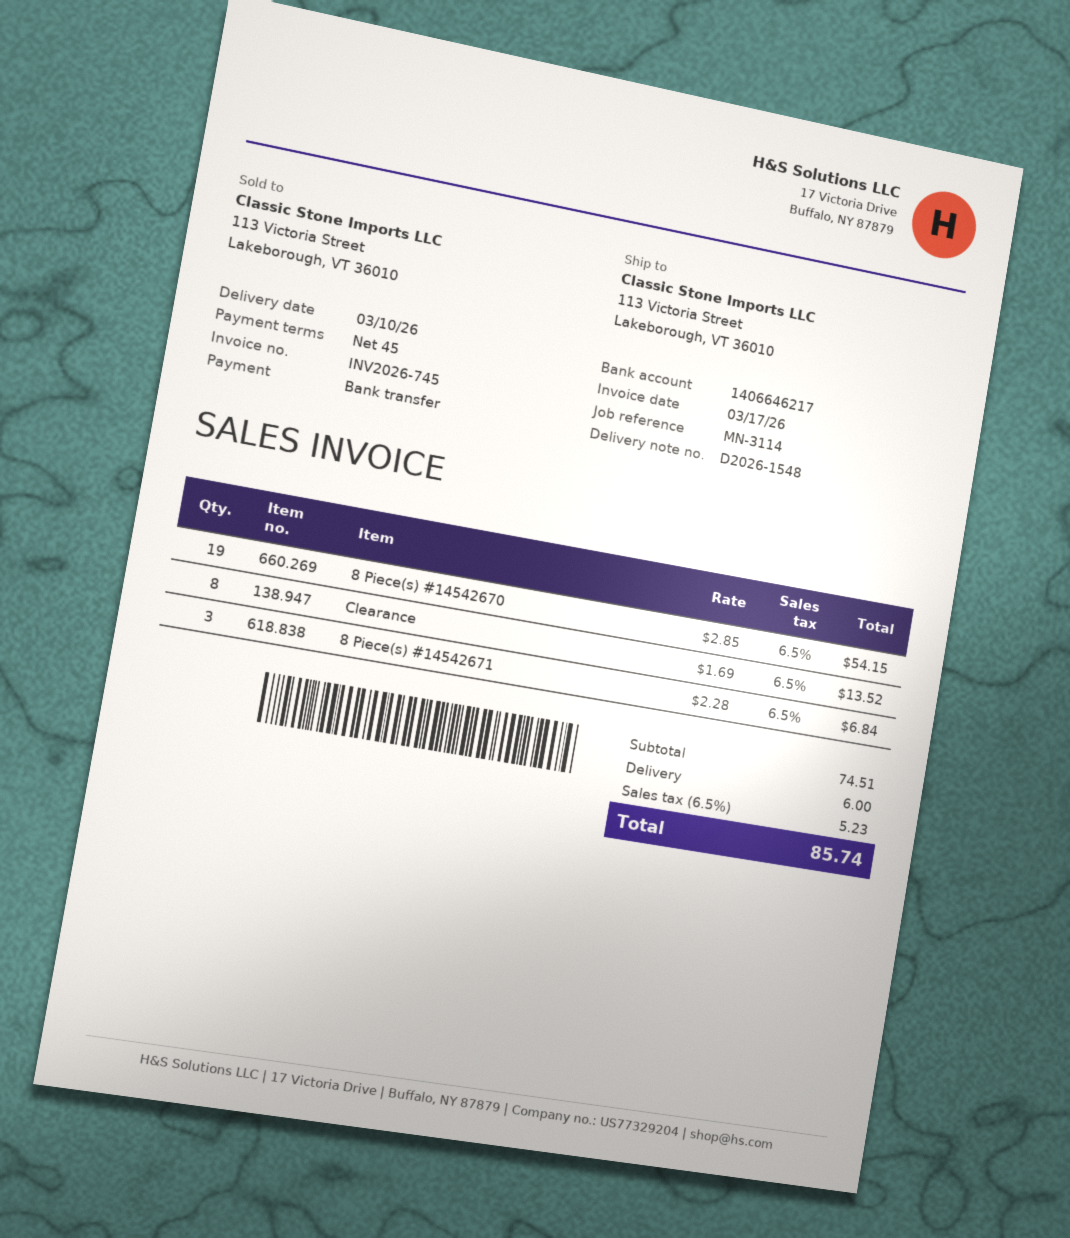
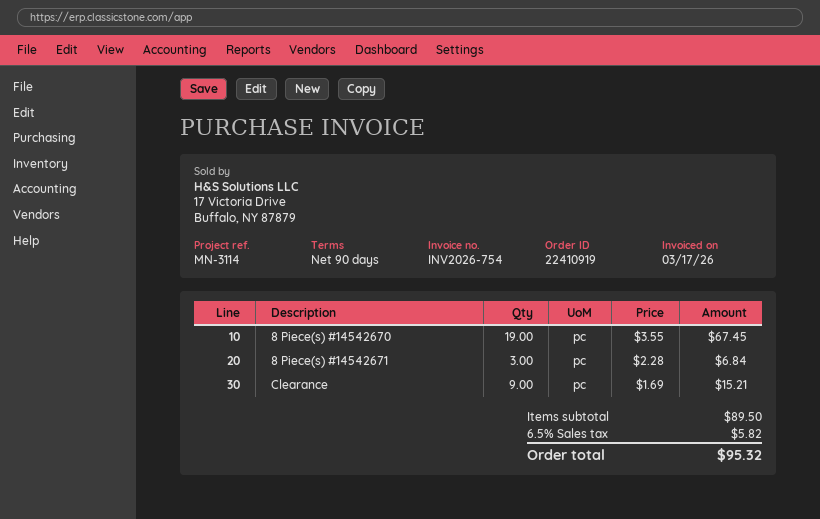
invoice number: INV2026-745 -> INV2026-754
payment terms: 45 days -> 90 days
8 Piece(s) #14542670: 19 x 2.85 = 54.15 -> 19 x 3.55 = 67.45
Clearance: 8 x 1.69 = 13.52 -> 9 x 1.69 = 15.21
subtotal: 74.51 -> 89.50
shipping: 6.00 -> none
tax: 6.5% = 5.23 -> 6.5% = 5.82
total: 85.74 -> 95.32

